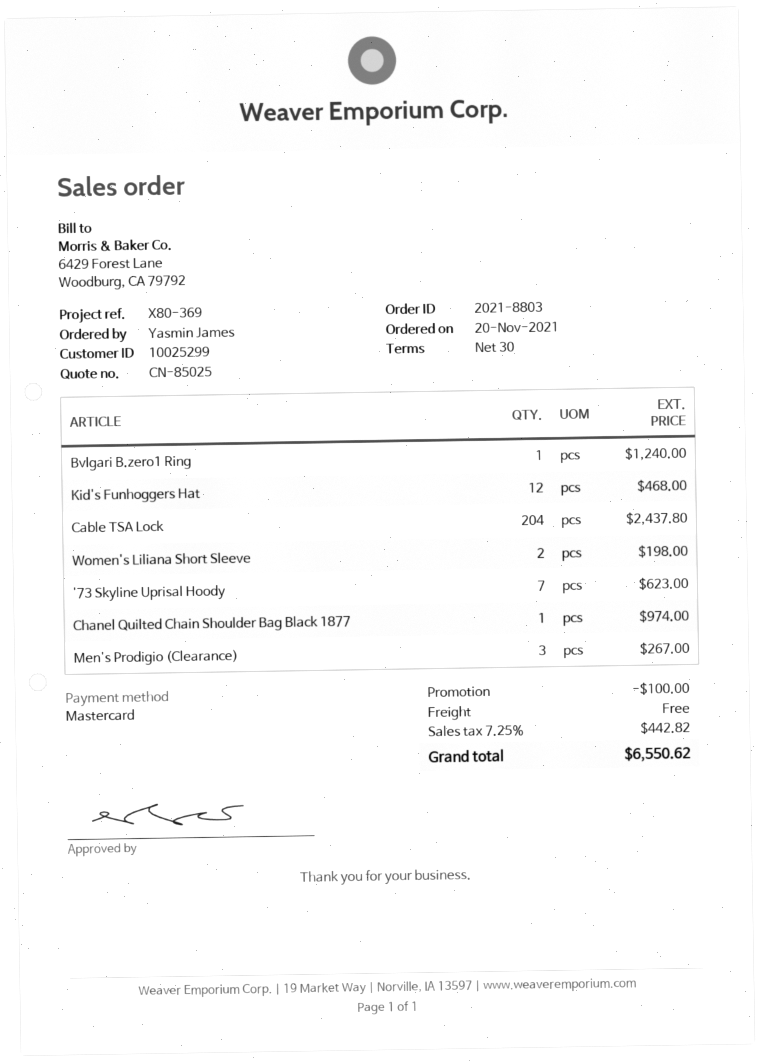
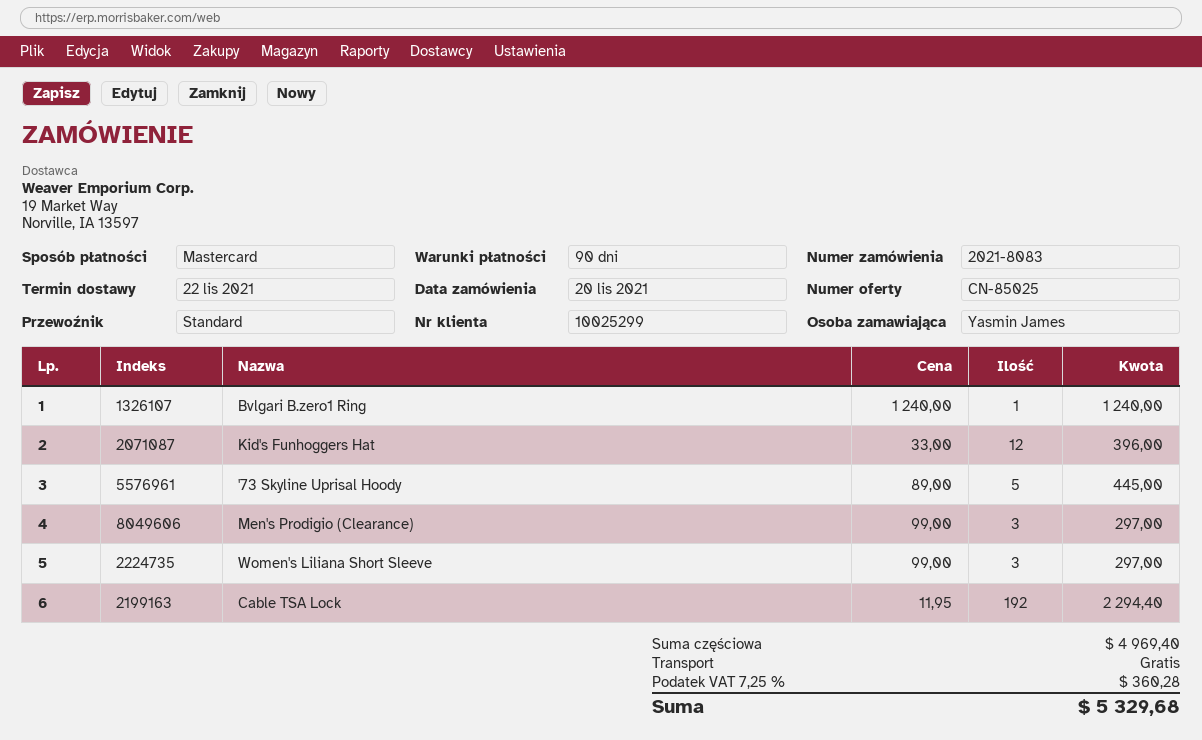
order number: 2021-8803 -> 2021-8083
payment terms: 30 days -> 90 days
Kid's Funhoggers Hat: 12 for 468.00 -> 12 for 396.00
Cable TSA Lock: 204 for 2437.80 -> 192 for 2294.40
Women's Liliana Short Sleeve: 2 for 198.00 -> 3 for 297.00
'73 Skyline Uprisal Hoody: 7 for 623.00 -> 5 for 445.00
Chanel Quilted Chain Shoulder Bag Black 1877: 1 for 974.00 -> none
Men's Prodigio (Clearance): 3 for 267.00 -> 3 for 297.00
discount: 100.00 -> none
tax: 7.25% = 442.82 -> 7.25% = 360.28
total: 6550.62 -> 5329.68

